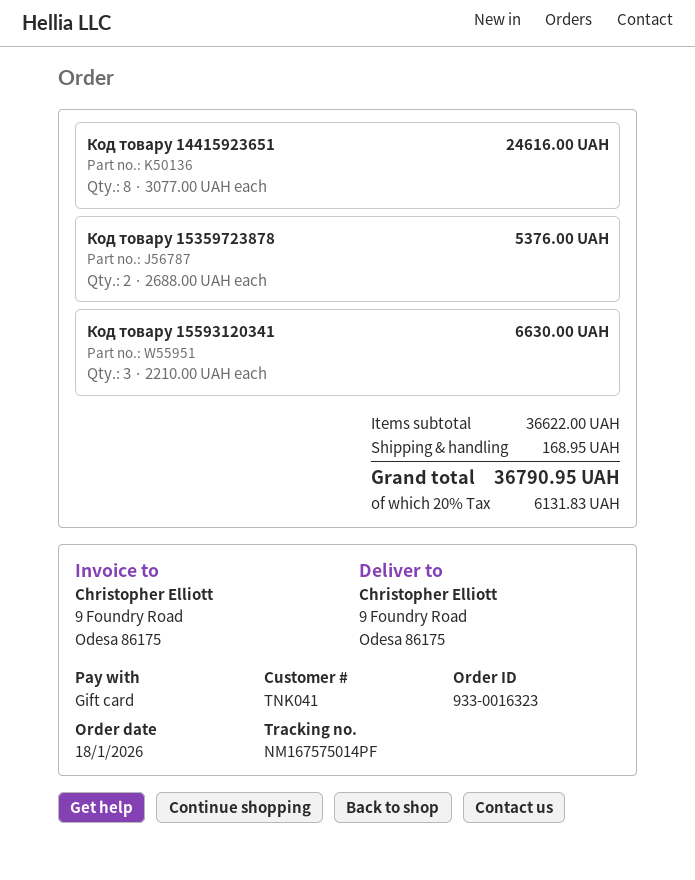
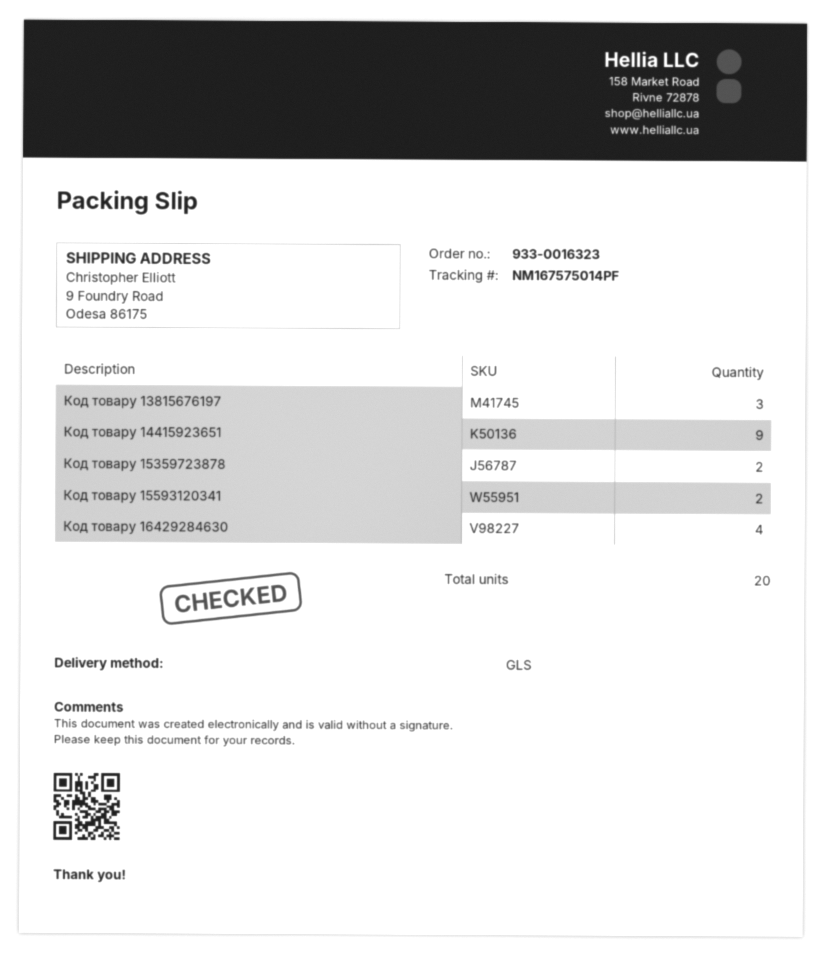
Код товару 14415923651: 8 -> 9
Код товару 15593120341: 3 -> 2
Код товару 13815676197: none -> 3
Код товару 16429284630: none -> 4

